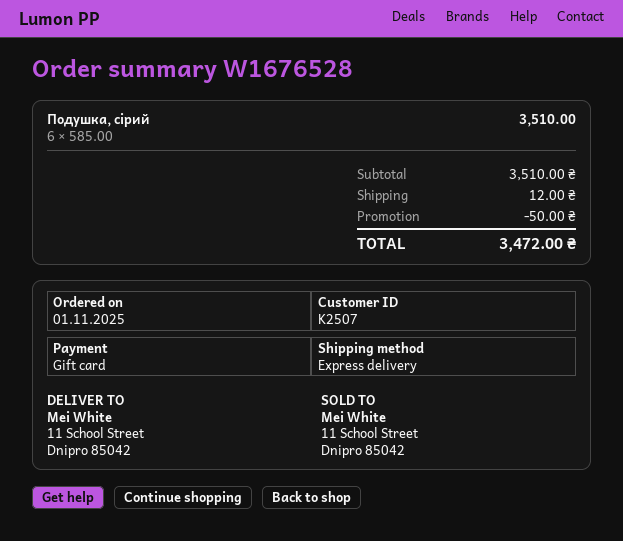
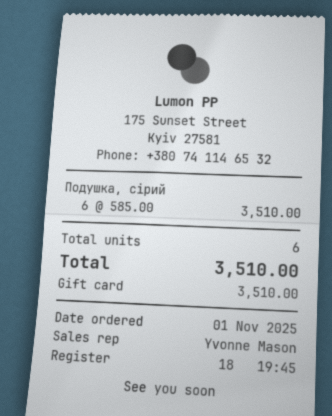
discount: 50.00 -> none
shipping: 12.00 -> none
total: 3472.00 -> 3510.00

